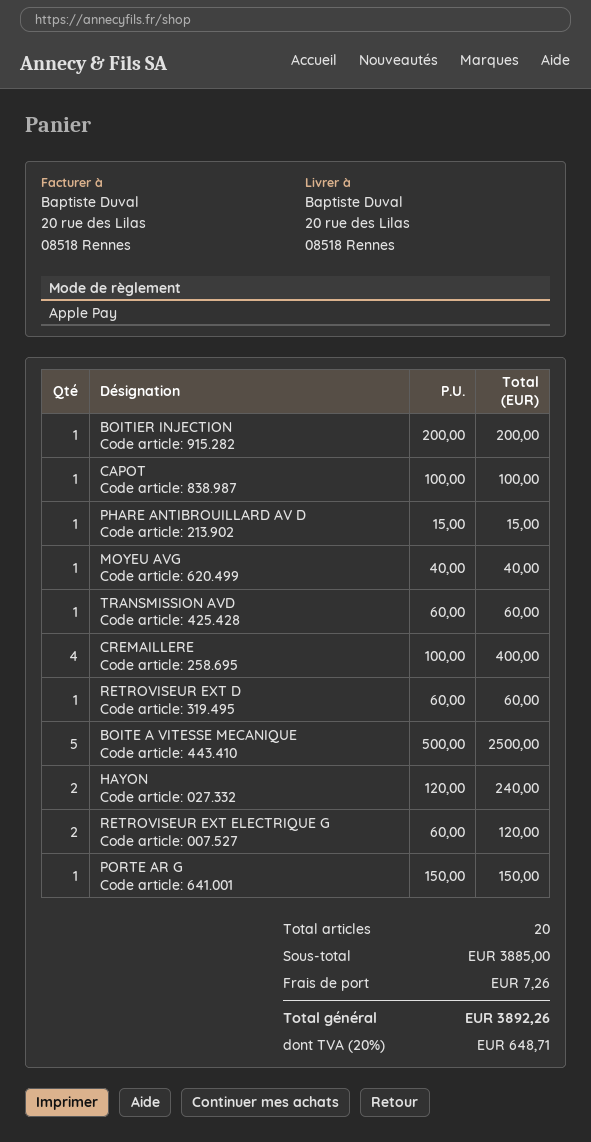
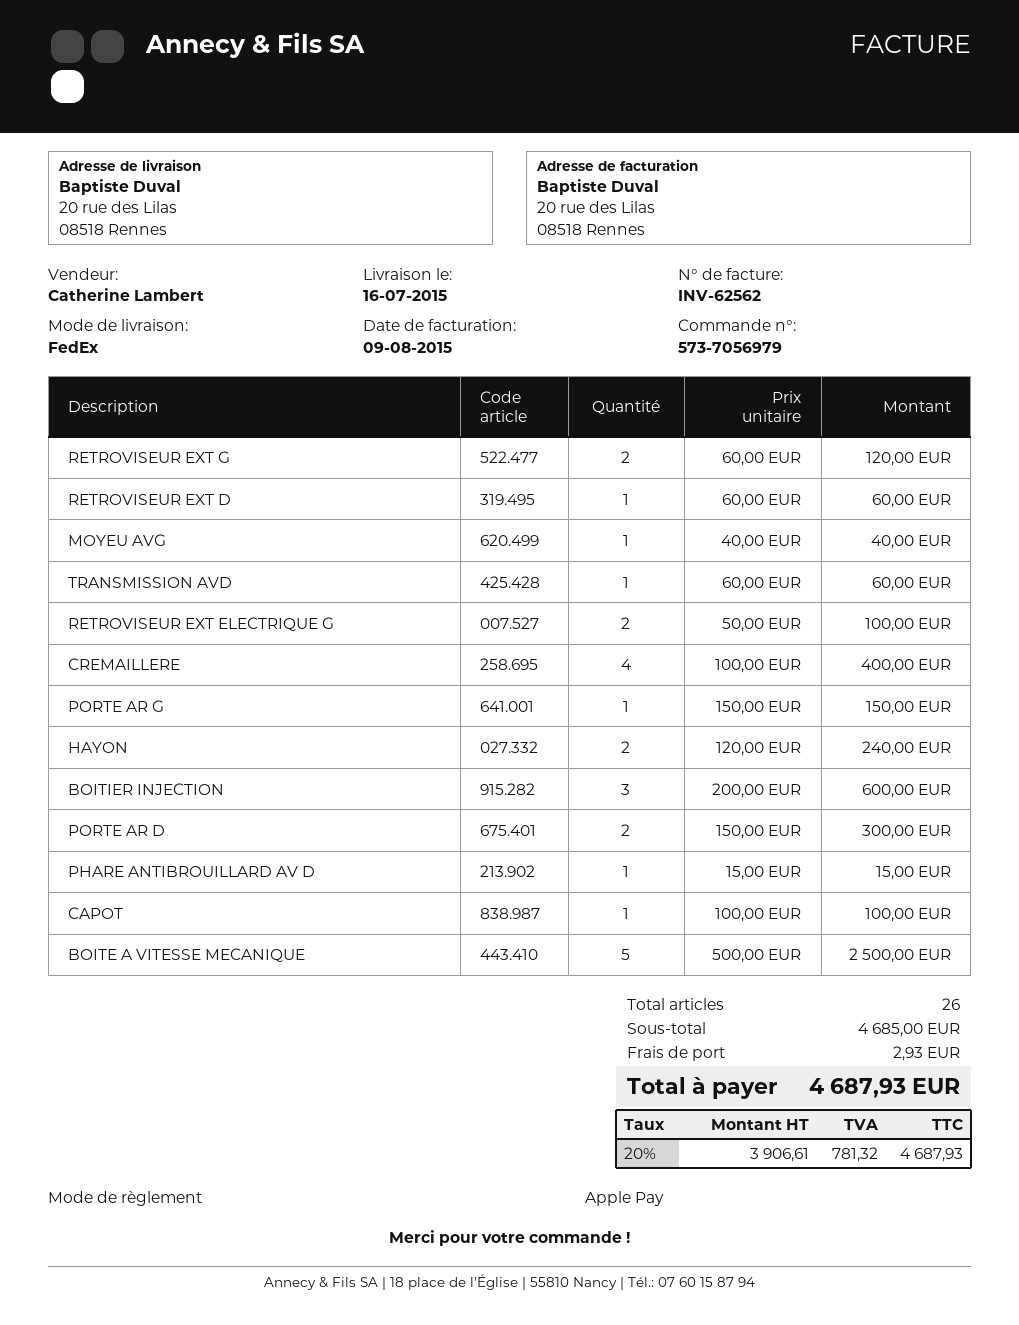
BOITIER INJECTION: 1 x 200.00 = 200.00 -> 3 x 200.00 = 600.00
RETROVISEUR EXT ELECTRIQUE G: 2 x 60.00 = 120.00 -> 2 x 50.00 = 100.00
RETROVISEUR EXT G: none -> 2 x 60.00 = 120.00
PORTE AR D: none -> 2 x 150.00 = 300.00
total quantity: 20 -> 26
subtotal: 3885.00 -> 4685.00
shipping: 7.26 -> 2.93
tax: 20% = 648.71 -> 20% = 781.32
total: 3892.26 -> 4687.93

